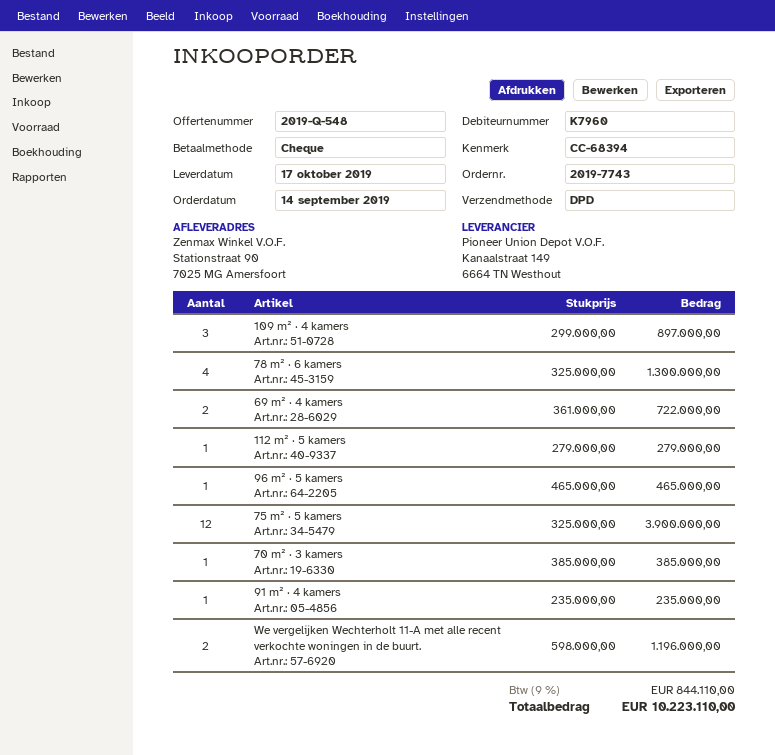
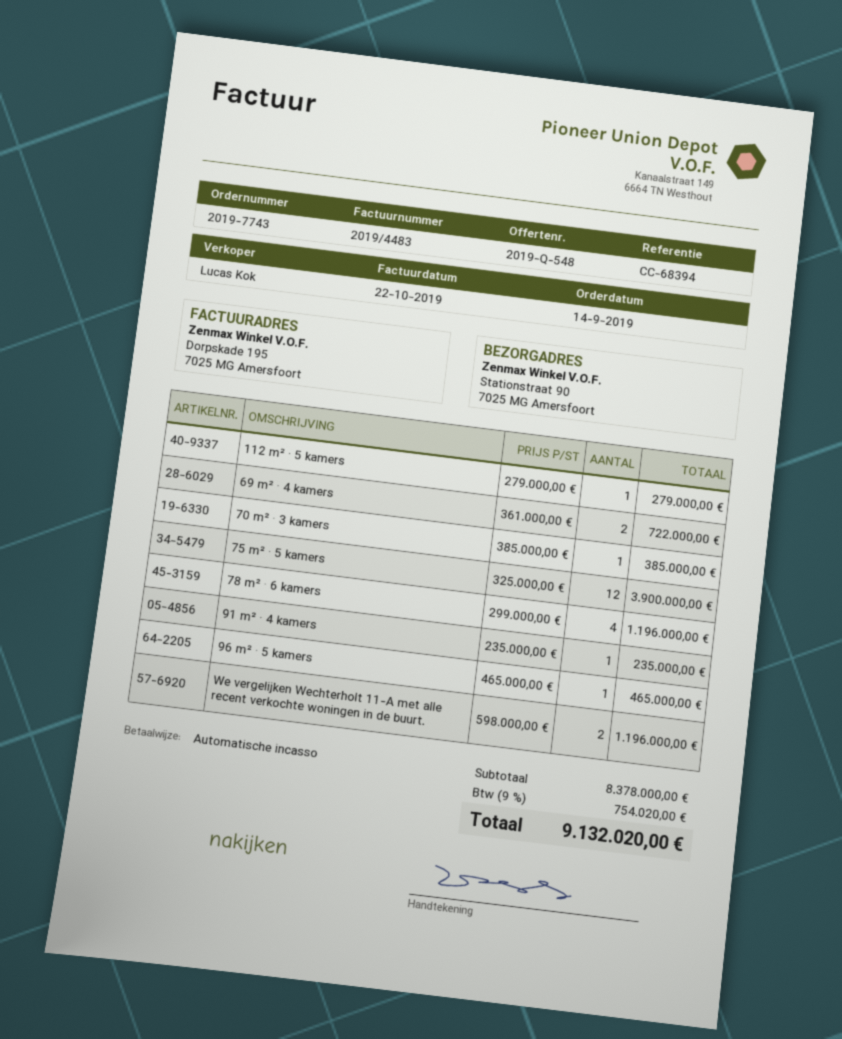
payment method: cheque -> direct debit
109 m² · 4 kamers: 3 x 299000.00 = 897000.00 -> none
78 m² · 6 kamers: 4 x 325000.00 = 1300000.00 -> 4 x 299000.00 = 1196000.00
tax: 9% = 844110.00 -> 9% = 754020.00
total: 10223110.00 -> 9132020.00

